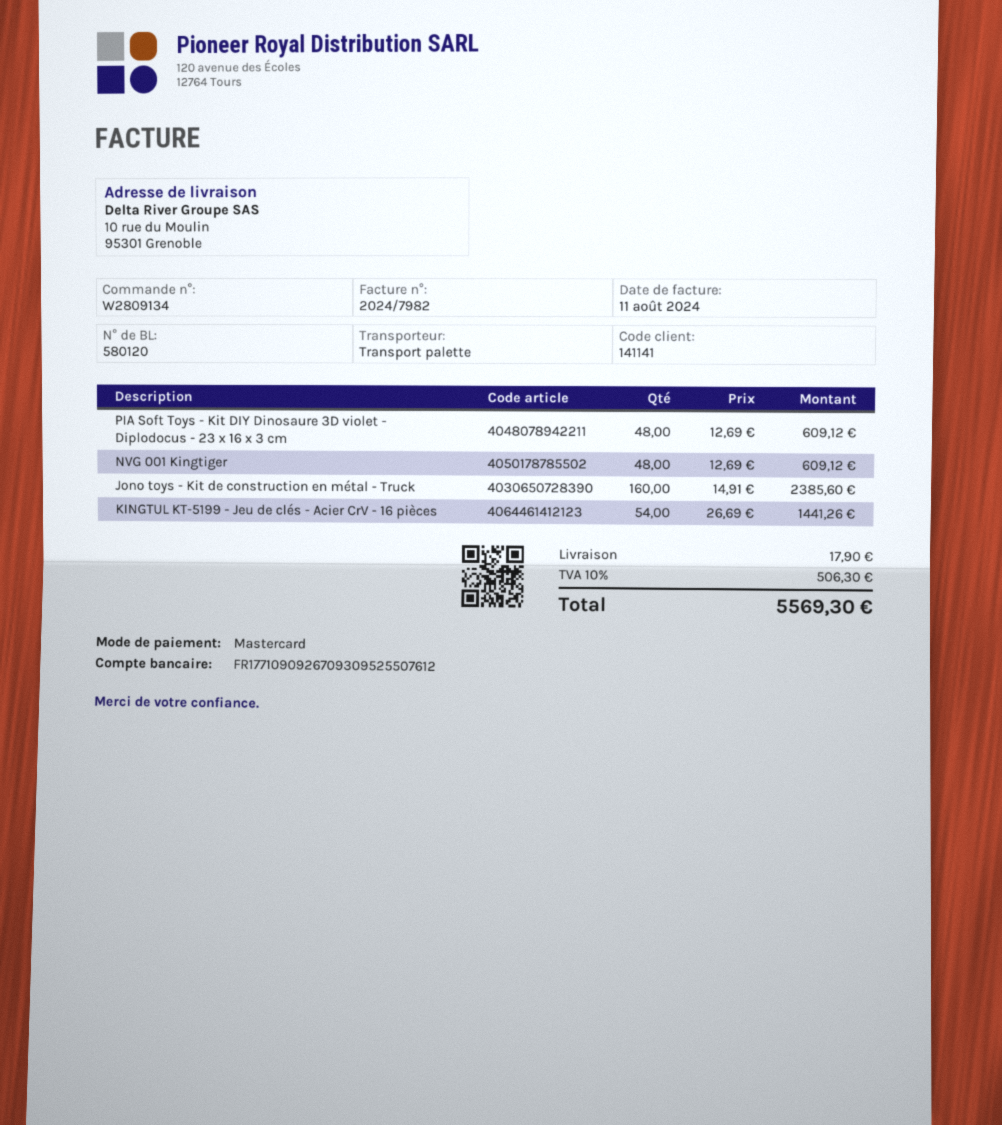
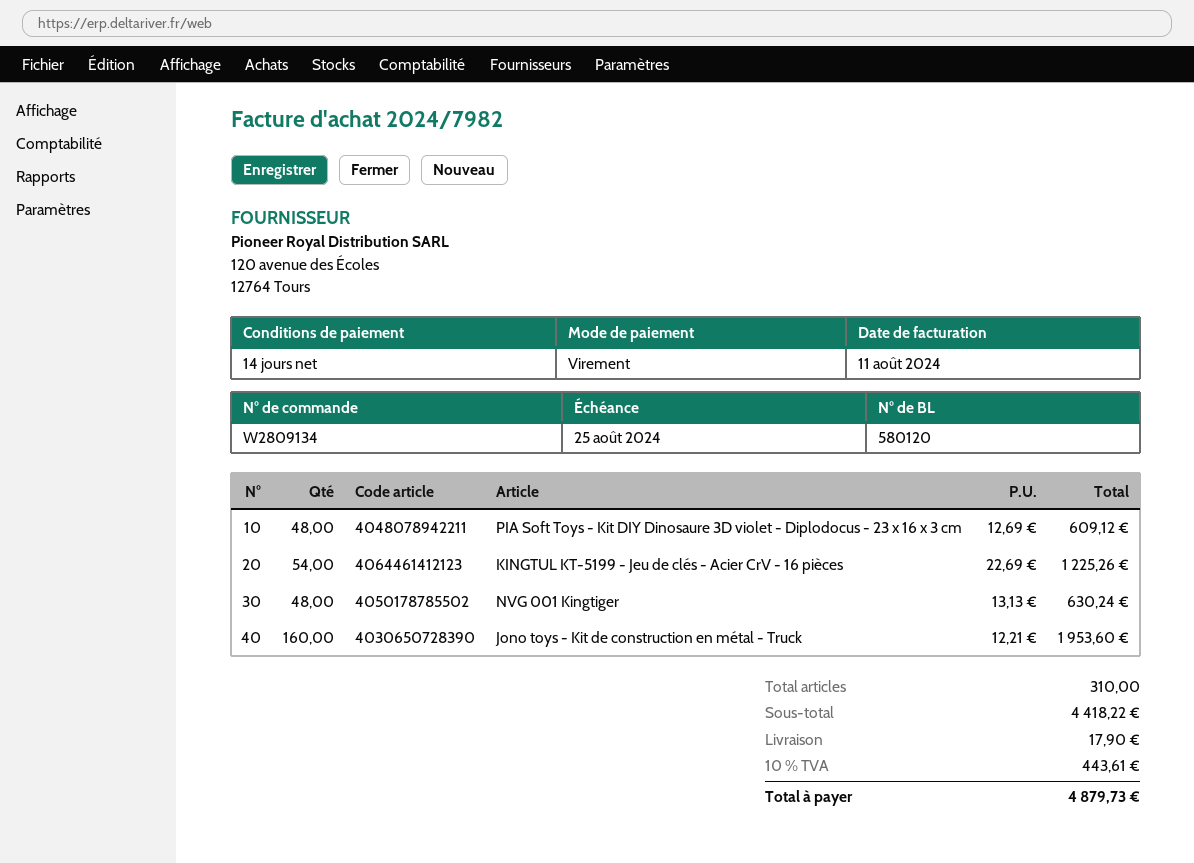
payment method: Mastercard -> bank transfer
NVG 001 Kingtiger: 48 x 12.69 = 609.12 -> 48 x 13.13 = 630.24
Jono toys - Kit de construction en métal - Truck: 160 x 14.91 = 2385.60 -> 160 x 12.21 = 1953.60
KINGTUL KT-5199 - Jeu de clés - Acier CrV - 16 pièces: 54 x 26.69 = 1441.26 -> 54 x 22.69 = 1225.26
tax: 10% = 506.30 -> 10% = 443.61
total: 5569.30 -> 4879.73

